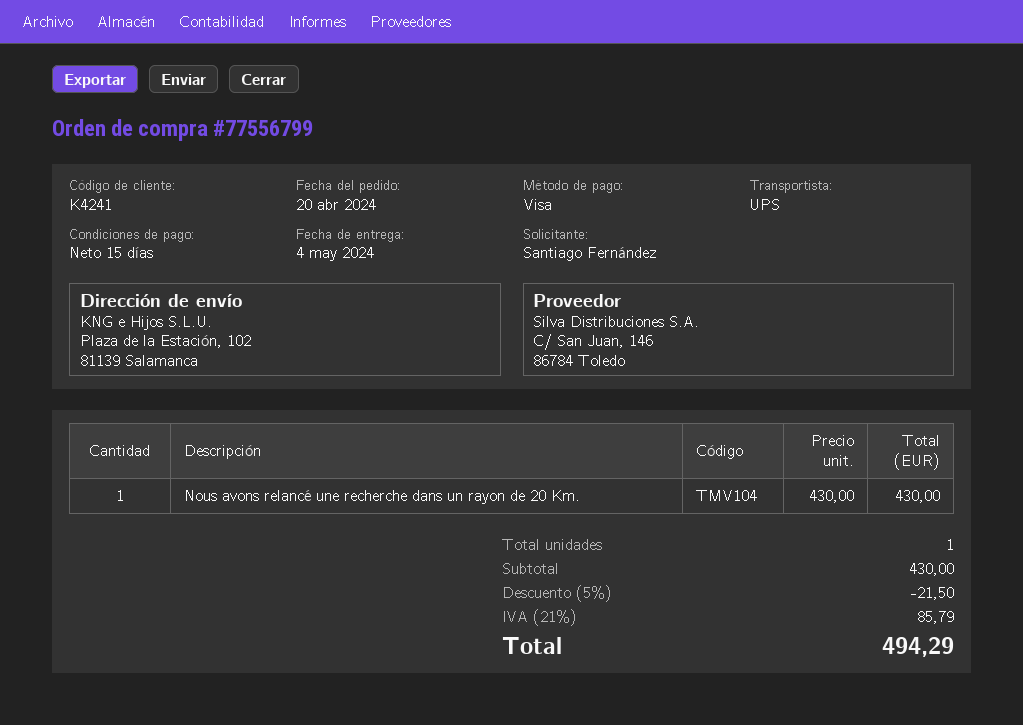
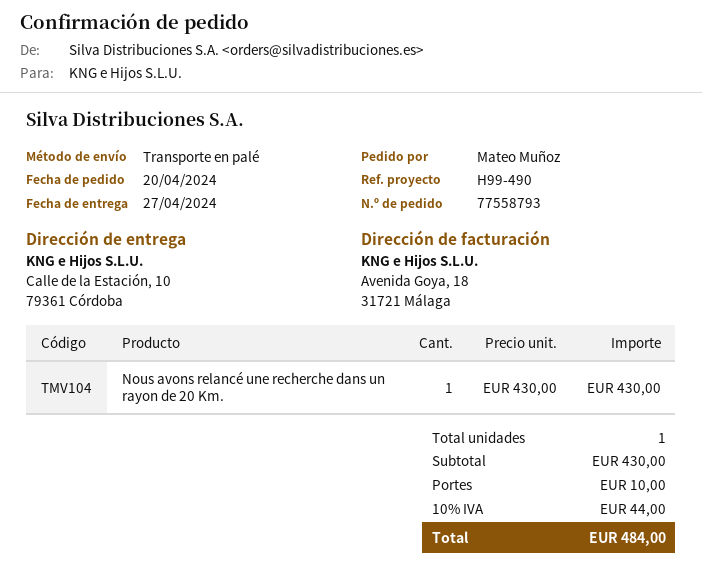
order number: 77556799 -> 77558793
delivery date: 2024-05-04 -> 2024-04-27
ordered by: Santiago Fernández -> Mateo Muñoz
shipping method: UPS -> pallet freight
ship to: Plaza de la Estación, 102, 81139 Salamanca -> Calle de la Estación, 10, 79361 Córdoba
discount: 5% = 21.50 -> none
shipping: none -> 10.00
tax: 21% = 85.79 -> 10% = 44.00
total: 494.29 -> 484.00

